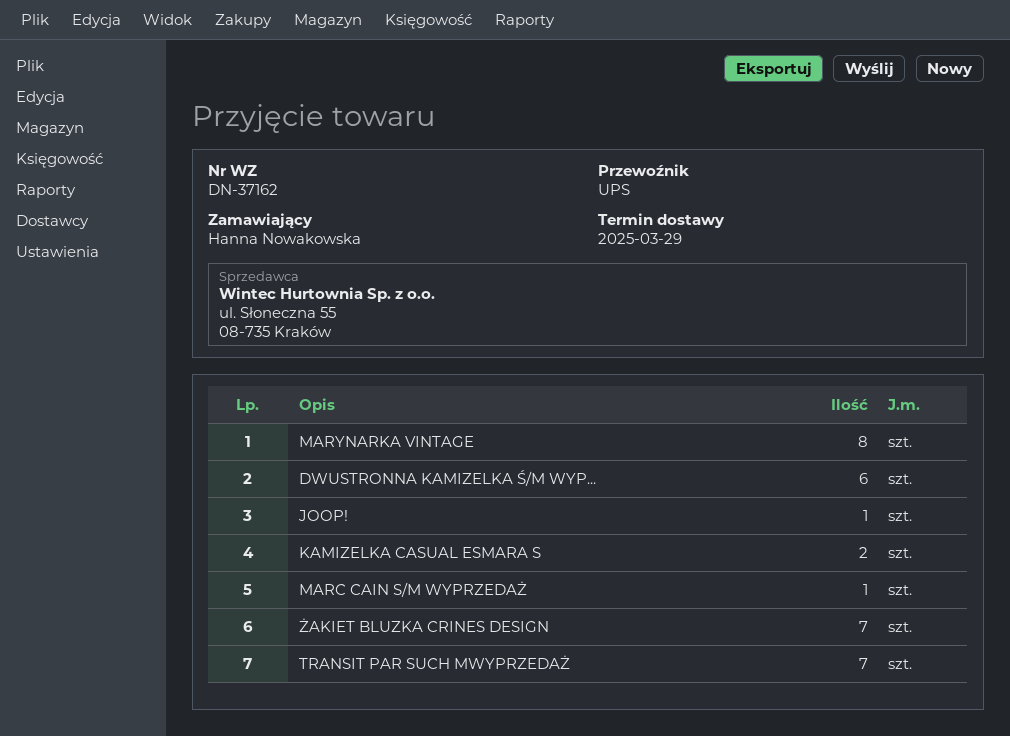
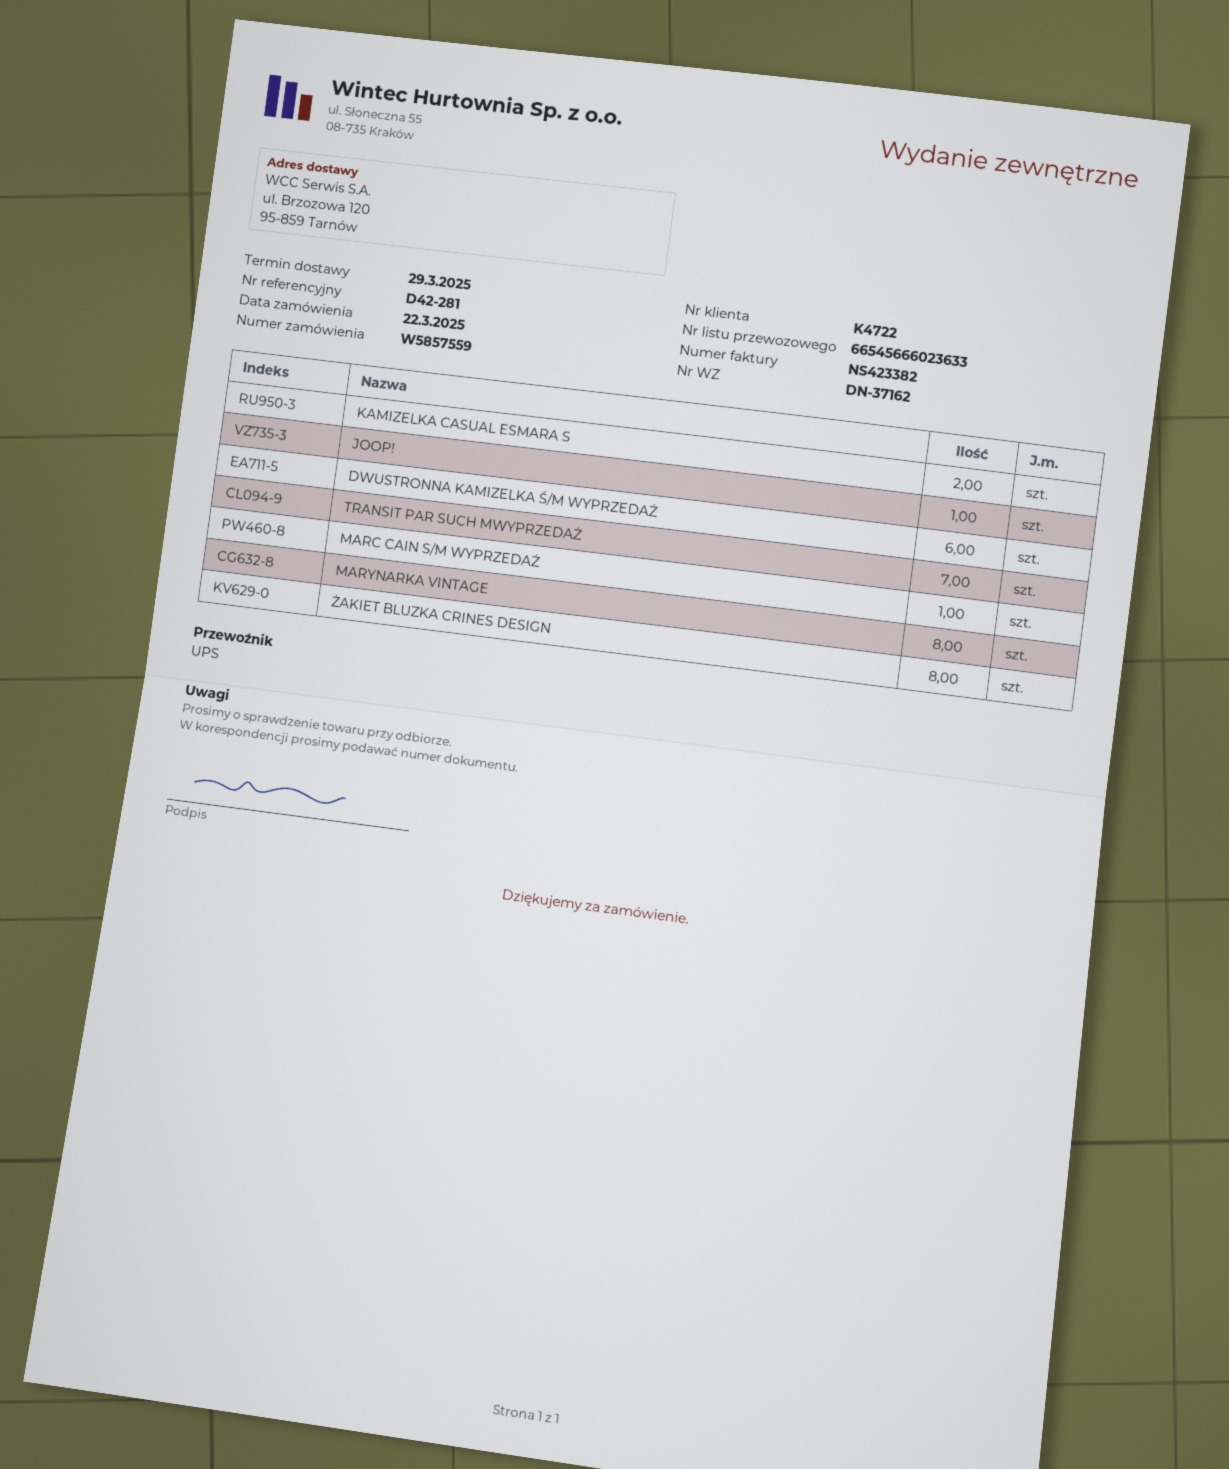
ŻAKIET BLUZKA CRINES DESIGN: 7 -> 8

